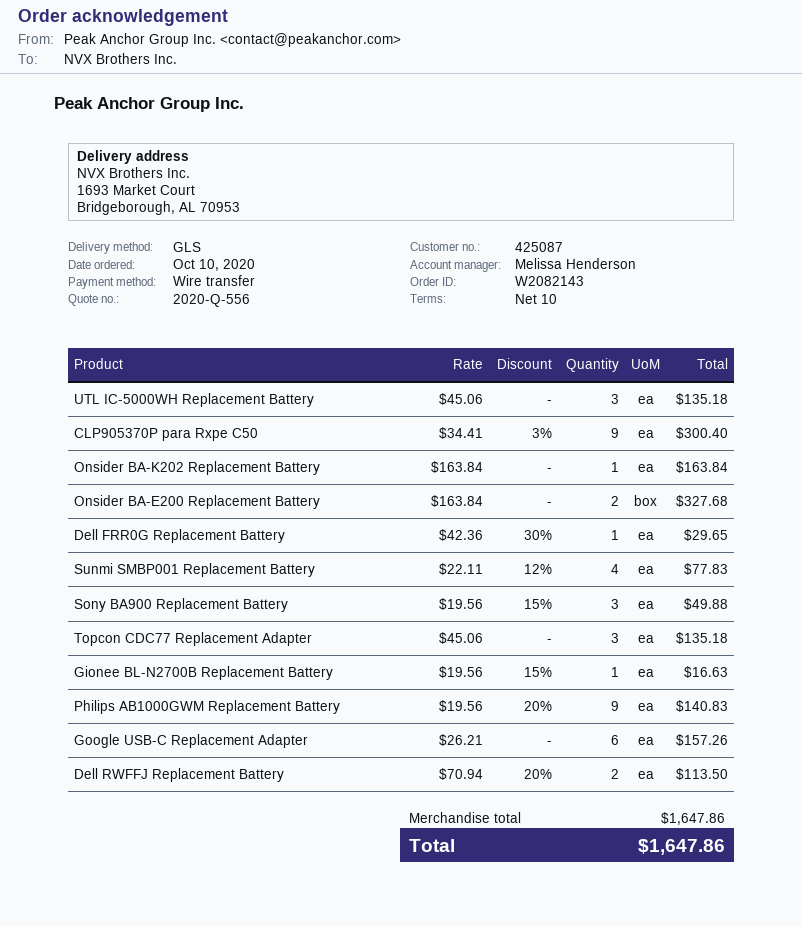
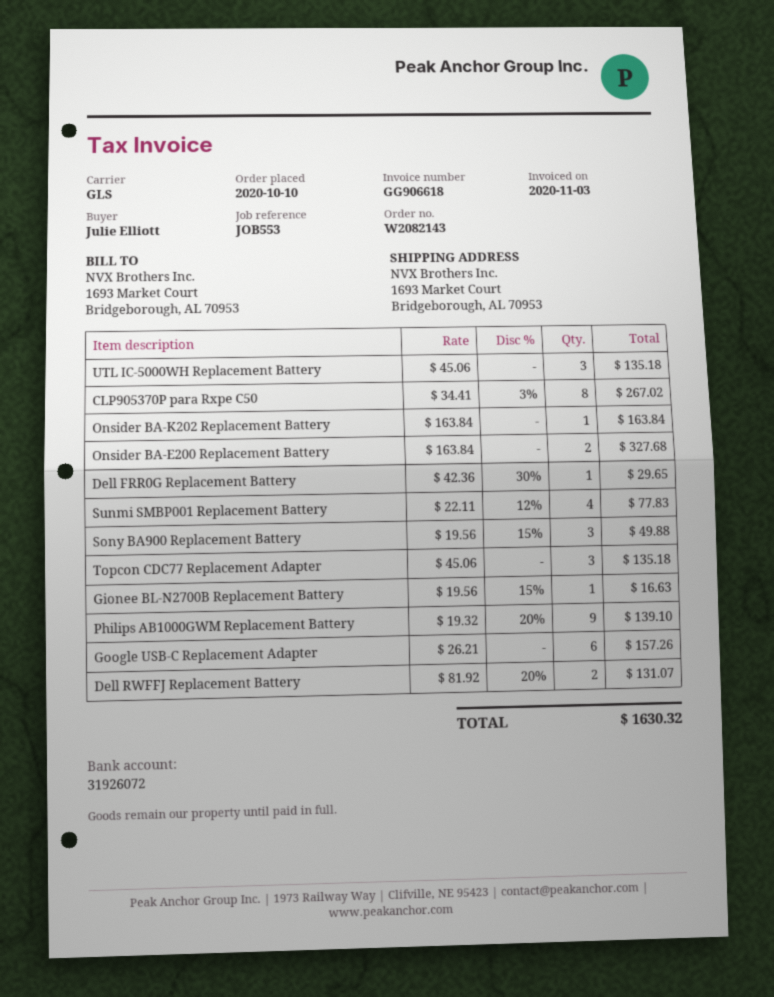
CLP905370P para Rxpe C50: 9 x 34.41 - 3% = 300.40 -> 8 x 34.41 - 3% = 267.02
Philips AB1000GWM Replacement Battery: 9 x 19.56 - 20% = 140.83 -> 9 x 19.32 - 20% = 139.10
Dell RWFFJ Replacement Battery: 2 x 70.94 - 20% = 113.50 -> 2 x 81.92 - 20% = 131.07
total: 1647.86 -> 1630.32

